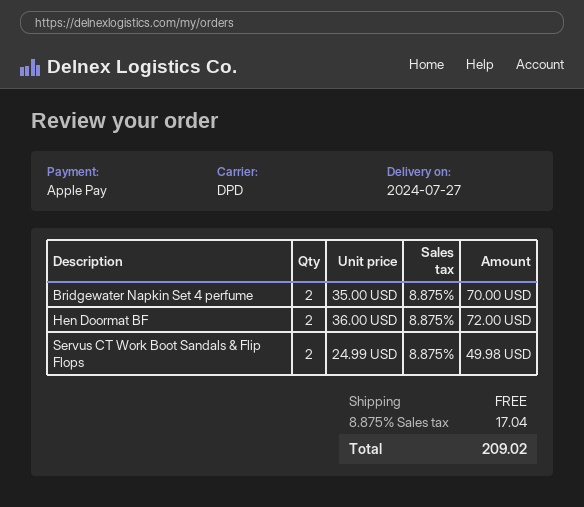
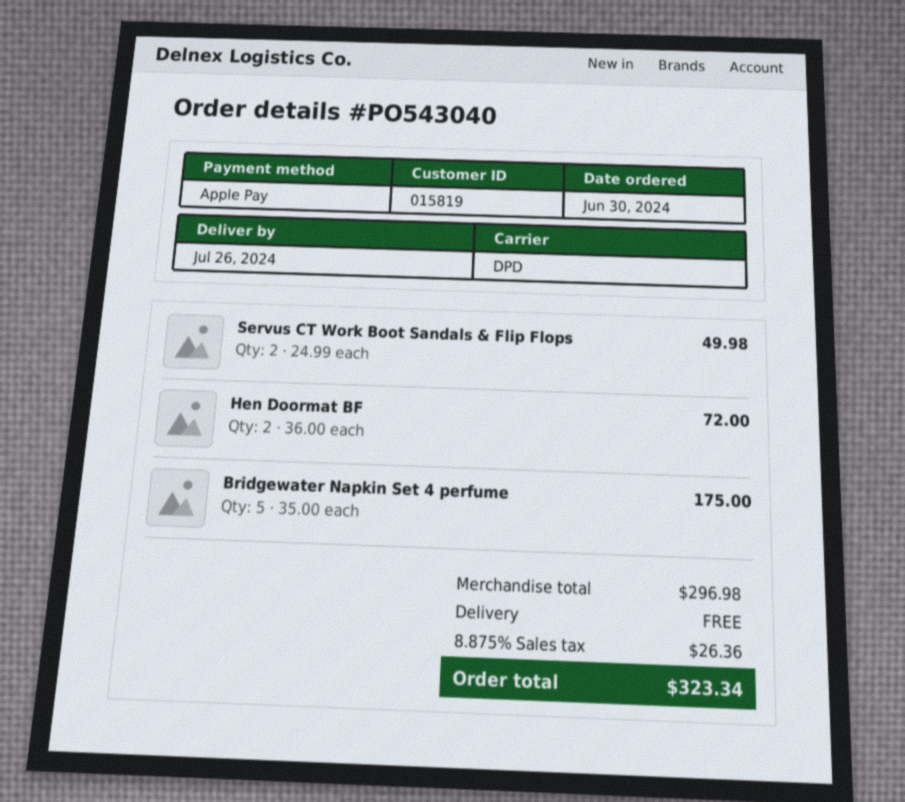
delivery date: 2024-07-27 -> 2024-07-26
Bridgewater Napkin Set 4 perfume: 2 x 35.00 = 70.00 -> 5 x 35.00 = 175.00
tax: 8.875% = 17.04 -> 8.875% = 26.36
total: 209.02 -> 323.34

